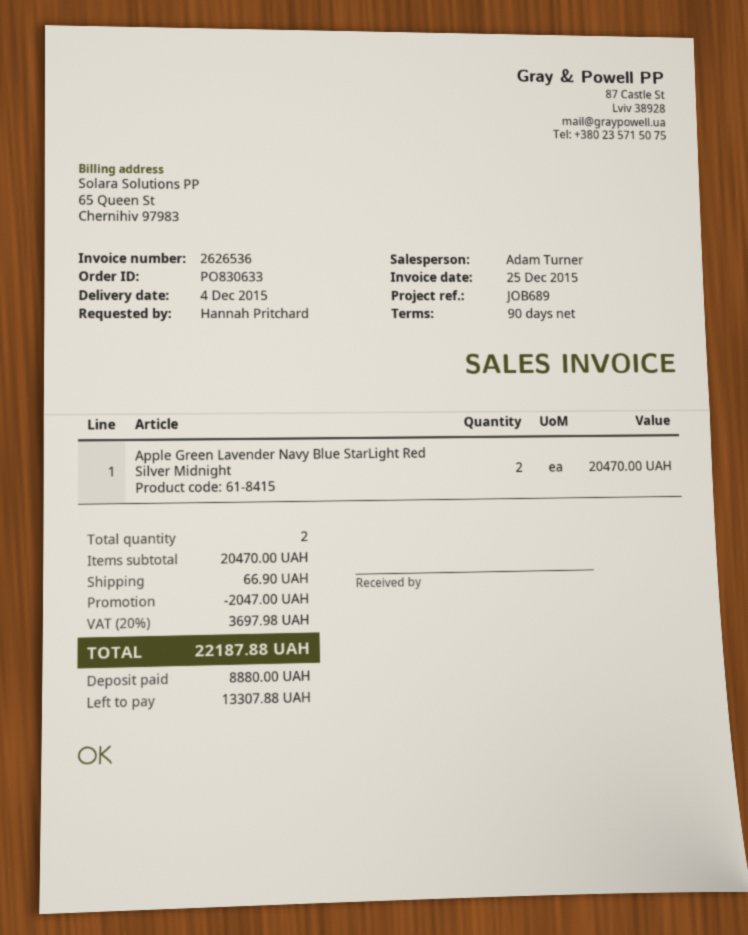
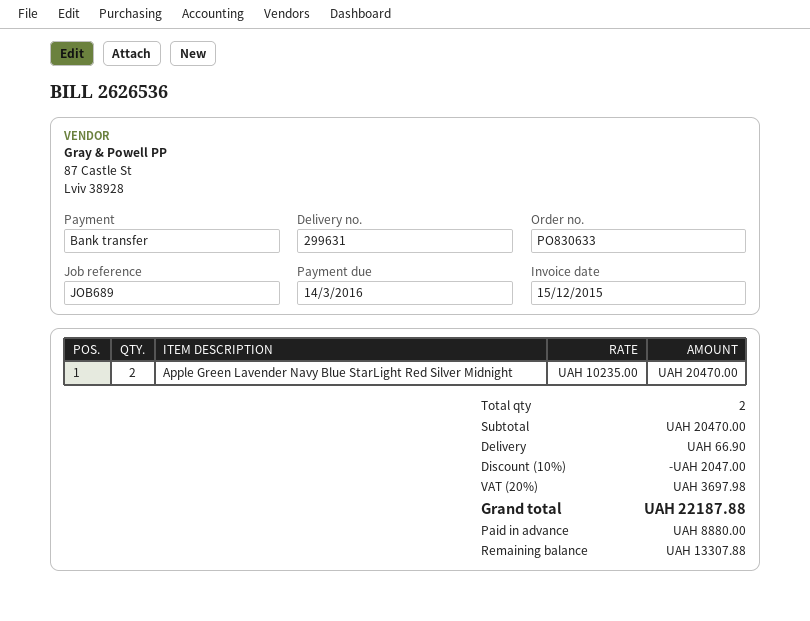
invoice date: 2015-12-25 -> 2015-12-15

